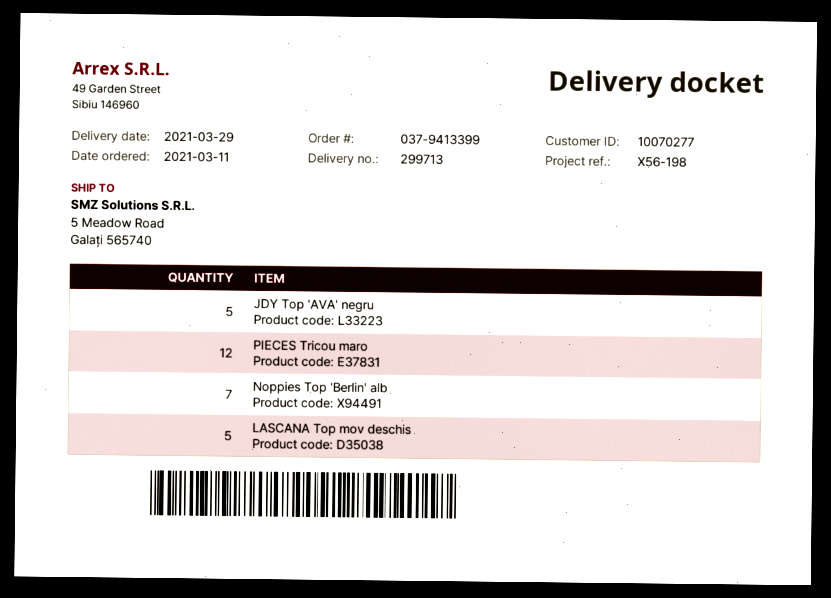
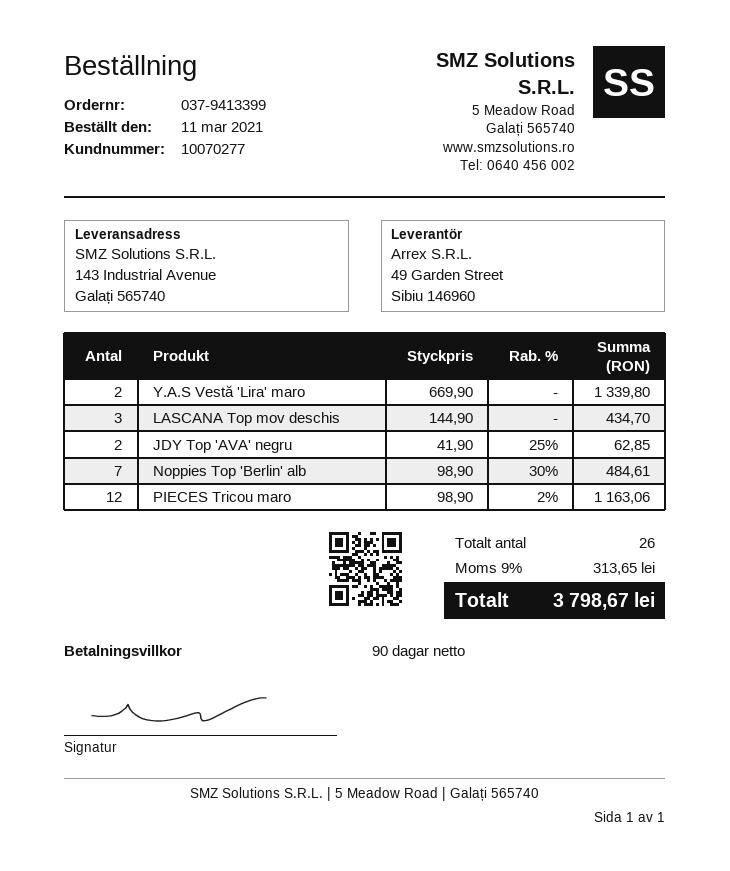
ship to: 5 Meadow Road, Galați 565740 -> 143 Industrial Avenue, Galați 565740
JDY Top 'AVA' negru: 5 -> 2
LASCANA Top mov deschis: 5 -> 3
Y.A.S Vestă 'Lira' maro: none -> 2

